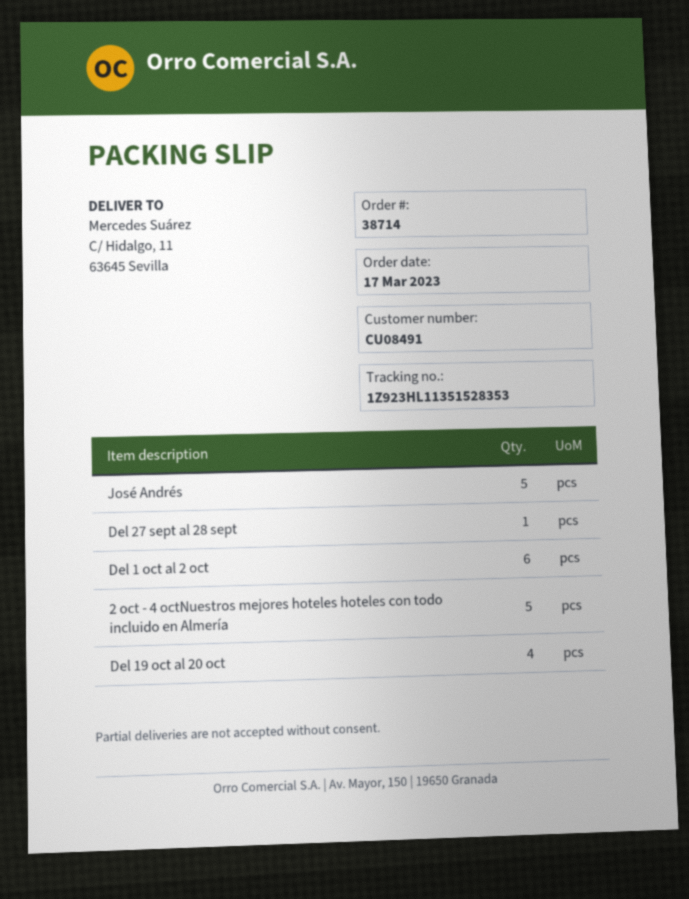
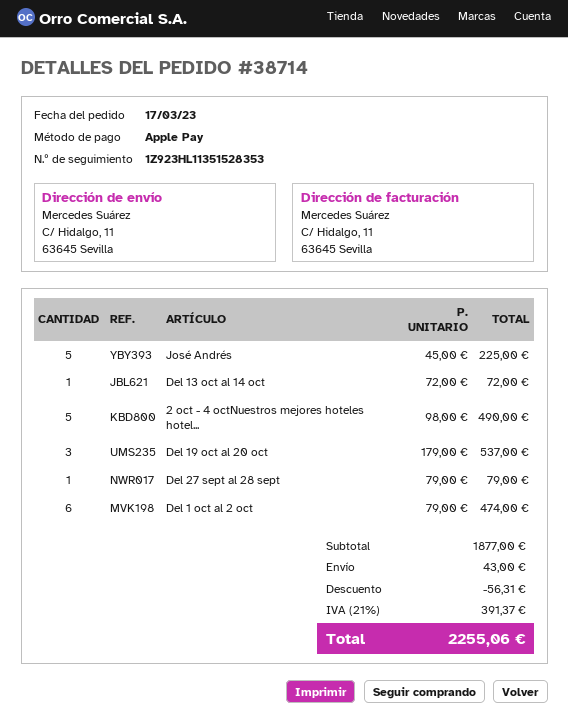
Del 19 oct al 20 oct: 4 -> 3
Del 13 oct al 14 oct: none -> 1

